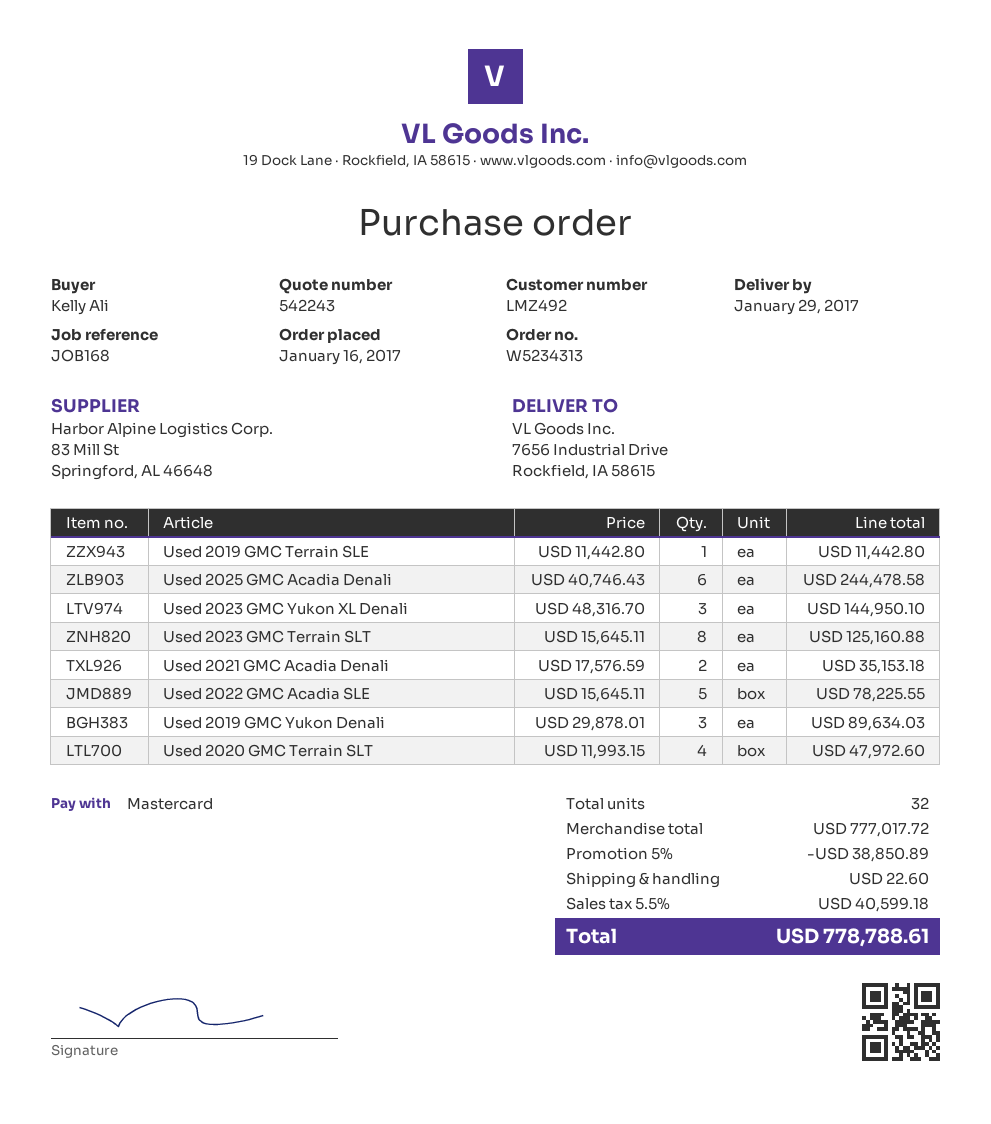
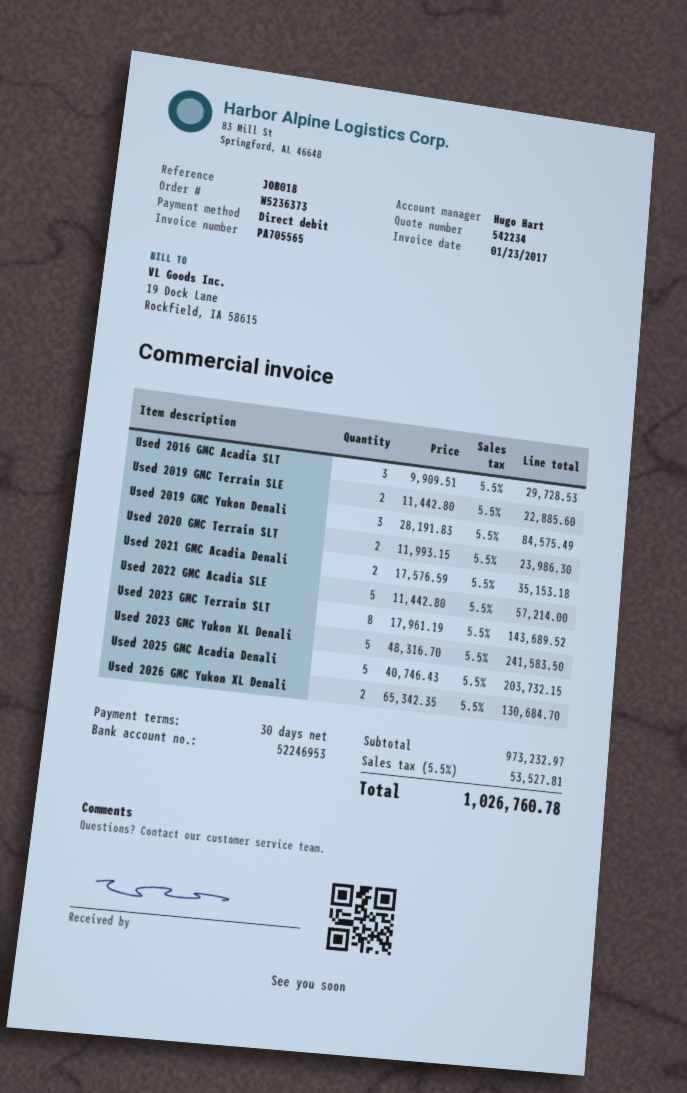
quote number: 542243 -> 542234
order number: W5234313 -> W5236373
reference: JOB168 -> JOB018
payment method: Mastercard -> direct debit
Used 2019 GMC Terrain SLE: 1 x 11442.80 = 11442.80 -> 2 x 11442.80 = 22885.60
Used 2025 GMC Acadia Denali: 6 x 40746.43 = 244478.58 -> 5 x 40746.43 = 203732.15
Used 2023 GMC Yukon XL Denali: 3 x 48316.70 = 144950.10 -> 5 x 48316.70 = 241583.50
Used 2023 GMC Terrain SLT: 8 x 15645.11 = 125160.88 -> 8 x 17961.19 = 143689.52
Used 2022 GMC Acadia SLE: 5 x 15645.11 = 78225.55 -> 5 x 11442.80 = 57214.00
Used 2019 GMC Yukon Denali: 3 x 29878.01 = 89634.03 -> 3 x 28191.83 = 84575.49
Used 2020 GMC Terrain SLT: 4 x 11993.15 = 47972.60 -> 2 x 11993.15 = 23986.30
Used 2016 GMC Acadia SLT: none -> 3 x 9909.51 = 29728.53
Used 2026 GMC Yukon XL Denali: none -> 2 x 65342.35 = 130684.70
subtotal: 777017.72 -> 973232.97
discount: 5% = 38850.89 -> none
shipping: 22.60 -> none
tax: 5.5% = 40599.18 -> 5.5% = 53527.81
total: 778788.61 -> 1026760.78

